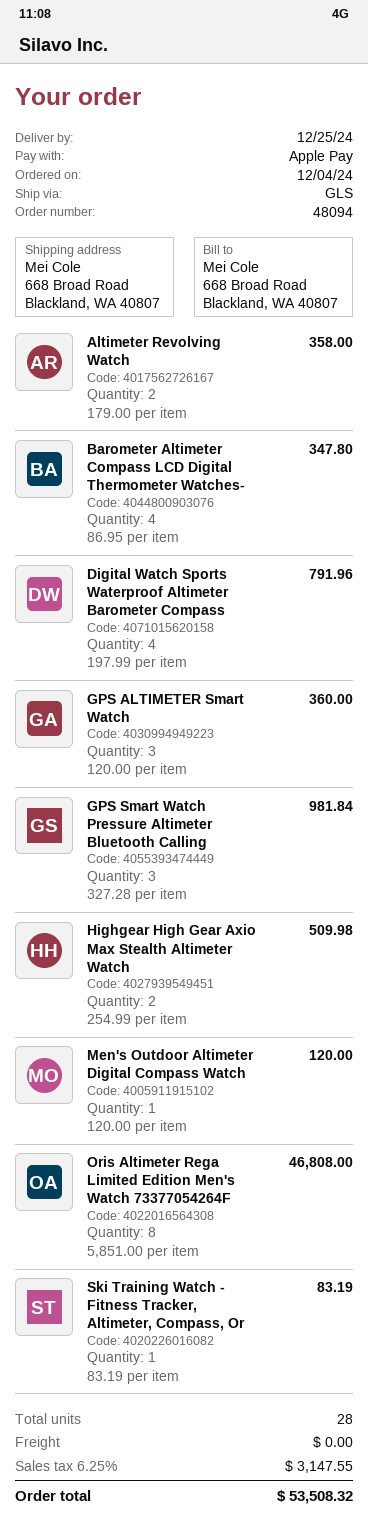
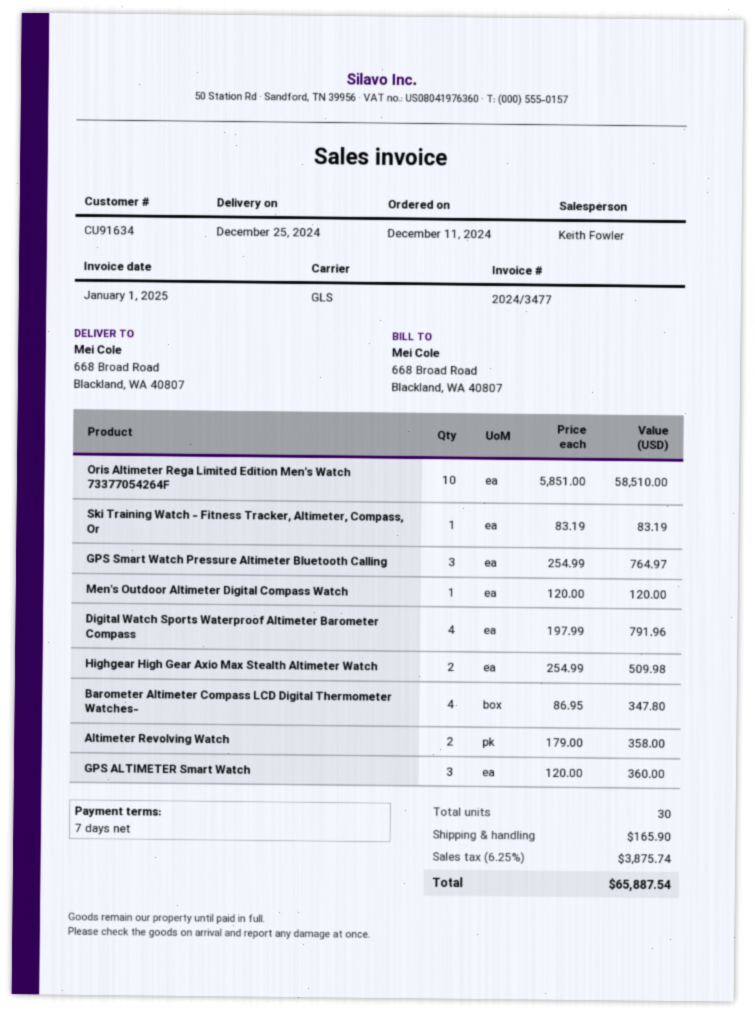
order date: 2024-12-04 -> 2024-12-11
GPS Smart Watch Pressure Altimeter Bluetooth Calling: 3 x 327.28 = 981.84 -> 3 x 254.99 = 764.97
Oris Altimeter Rega Limited Edition Men's Watch 73377054264F: 8 x 5851.00 = 46808.00 -> 10 x 5851.00 = 58510.00
total quantity: 28 -> 30
shipping: 0.00 -> 165.90
tax: 6.25% = 3147.55 -> 6.25% = 3875.74
total: 53508.32 -> 65887.54

